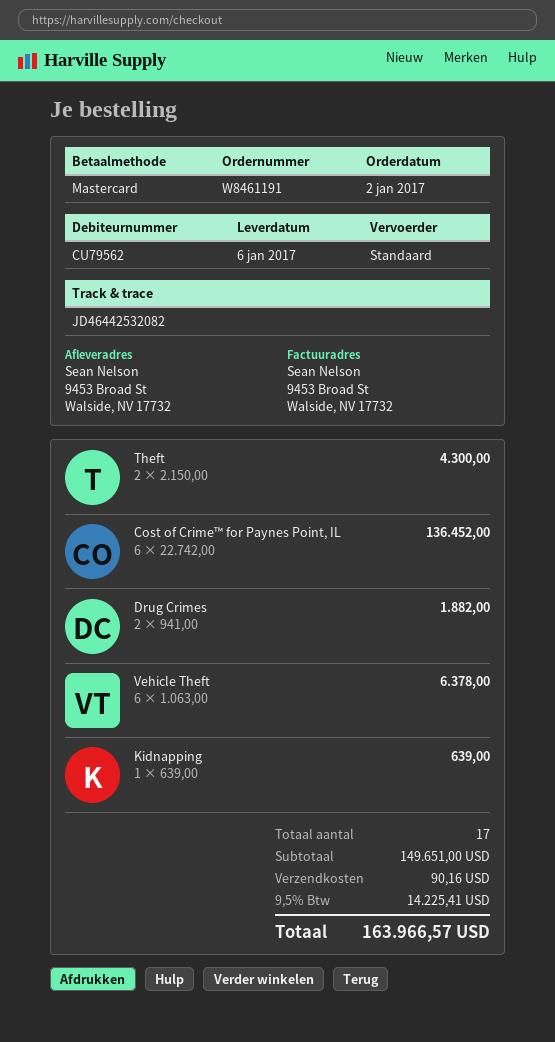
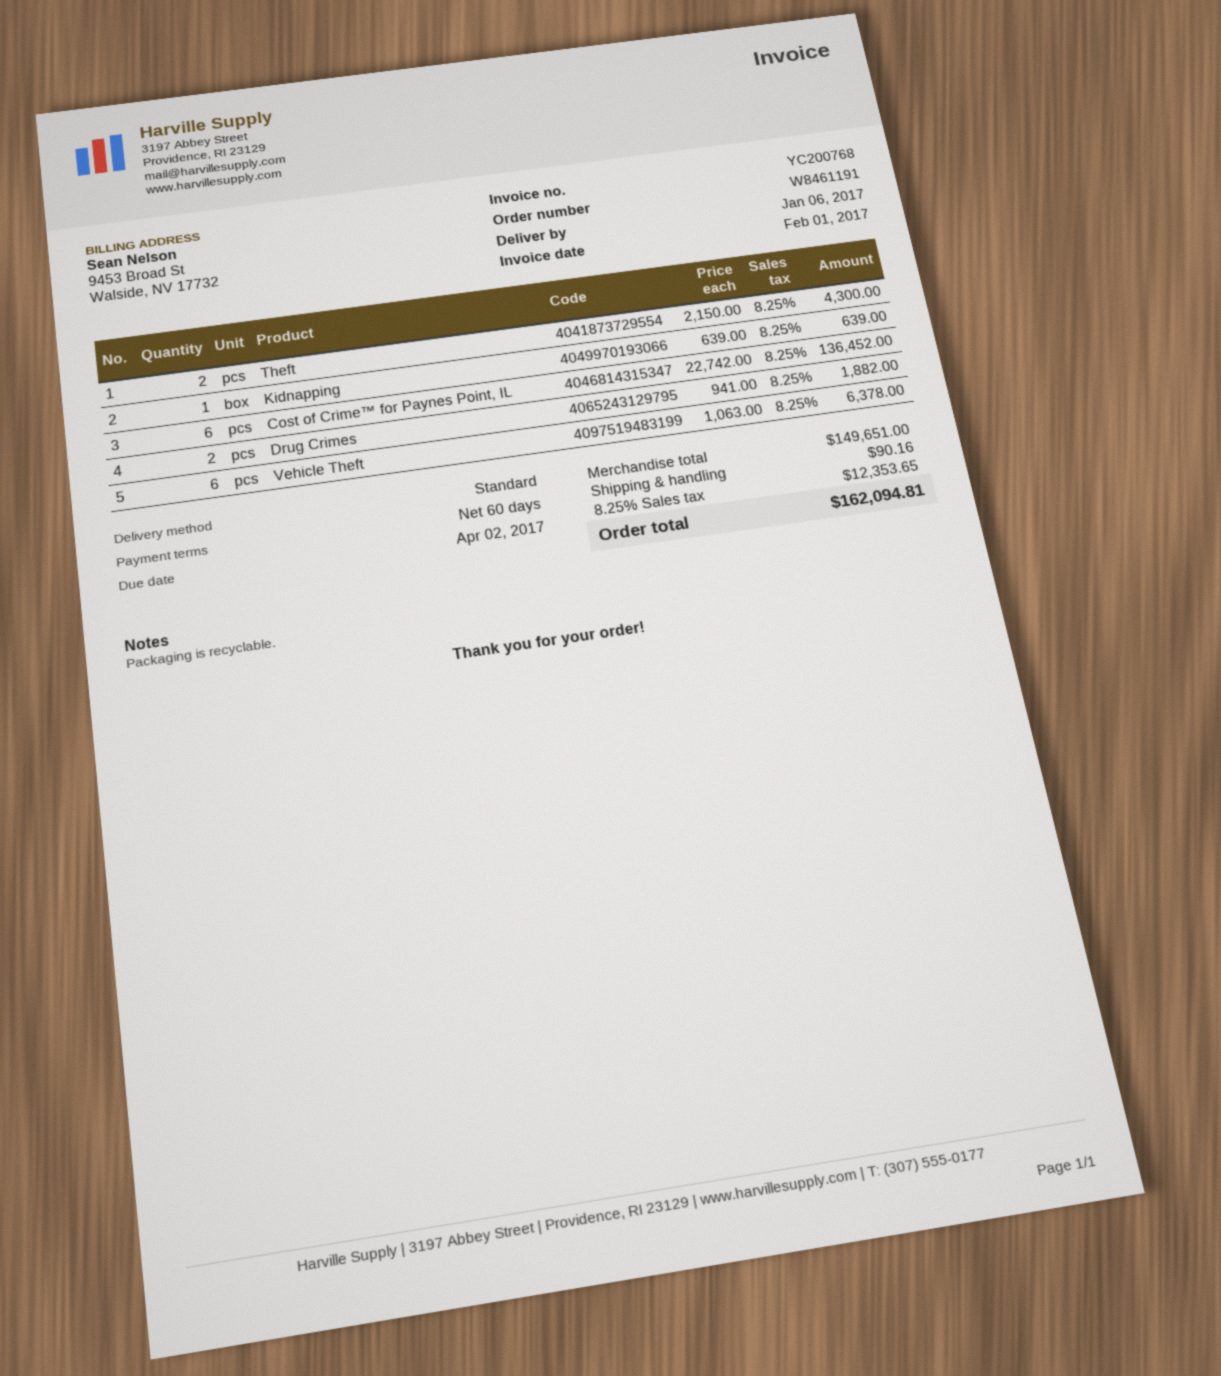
tax: 9.5% = 14225.41 -> 8.25% = 12353.65
total: 163966.57 -> 162094.81

